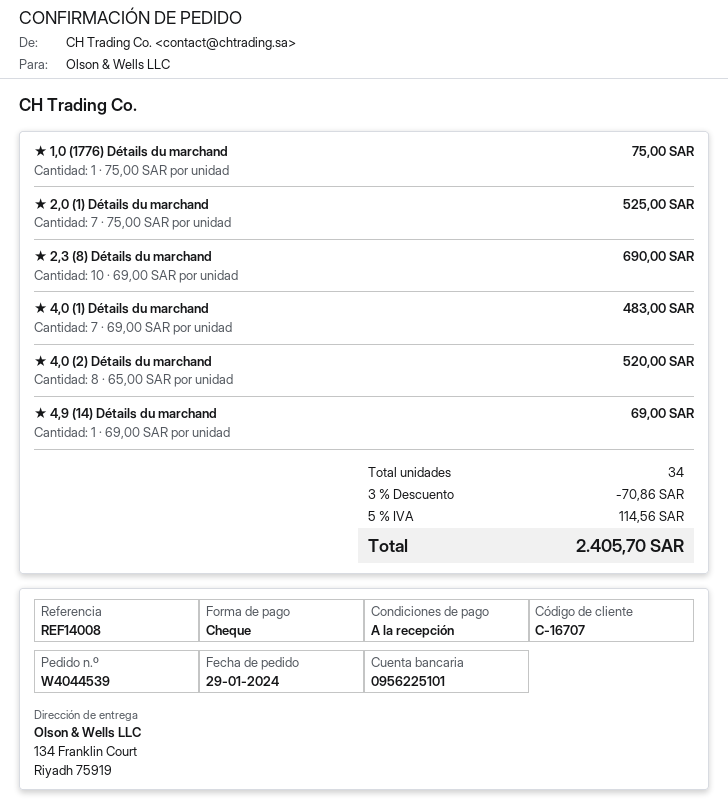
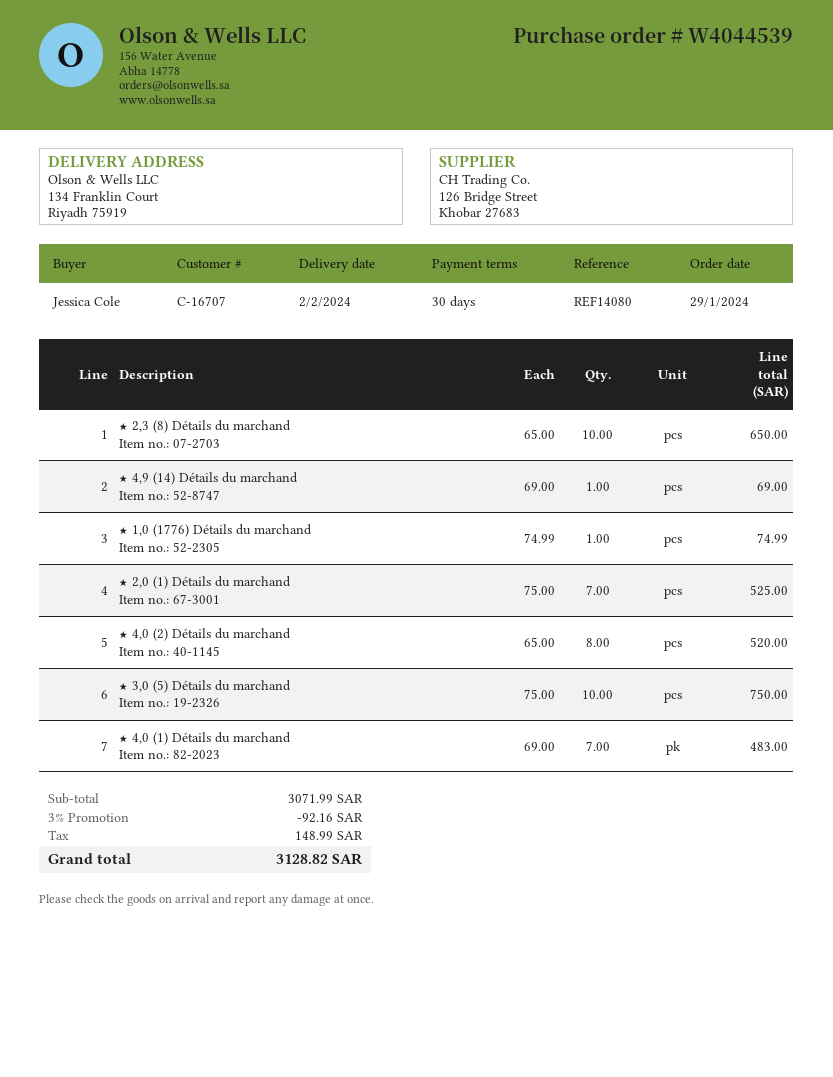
payment terms: on receipt -> 30 days
reference: REF14008 -> REF14080
★ 1,0 (1776) Détails du marchand: 1 x 75.00 = 75.00 -> 1 x 74.99 = 74.99
★ 2,3 (8) Détails du marchand: 10 x 69.00 = 690.00 -> 10 x 65.00 = 650.00
★ 3,0 (5) Détails du marchand: none -> 10 x 75.00 = 750.00
discount: 3% = 70.86 -> 3% = 92.16
tax: 114.56 -> 148.99
total: 2405.70 -> 3128.82

